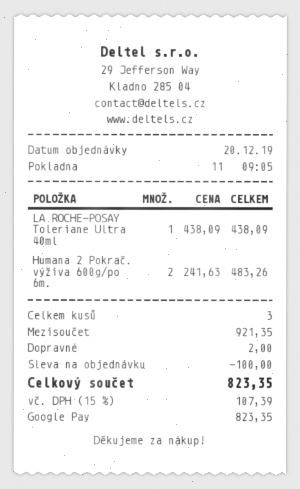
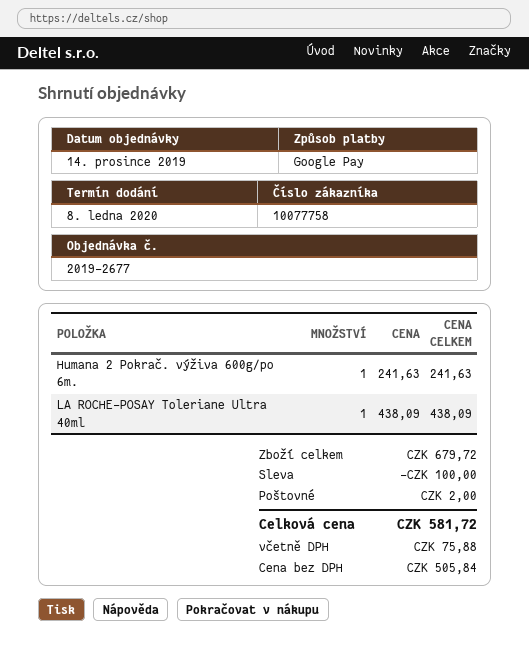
order date: 2019-12-20 -> 2019-12-14
Humana 2 Pokrač. výživa 600g/po 6m.: 2 x 241.63 = 483.26 -> 1 x 241.63 = 241.63
subtotal: 921.35 -> 679.72
tax: 107.39 -> 75.88
total: 823.35 -> 581.72

